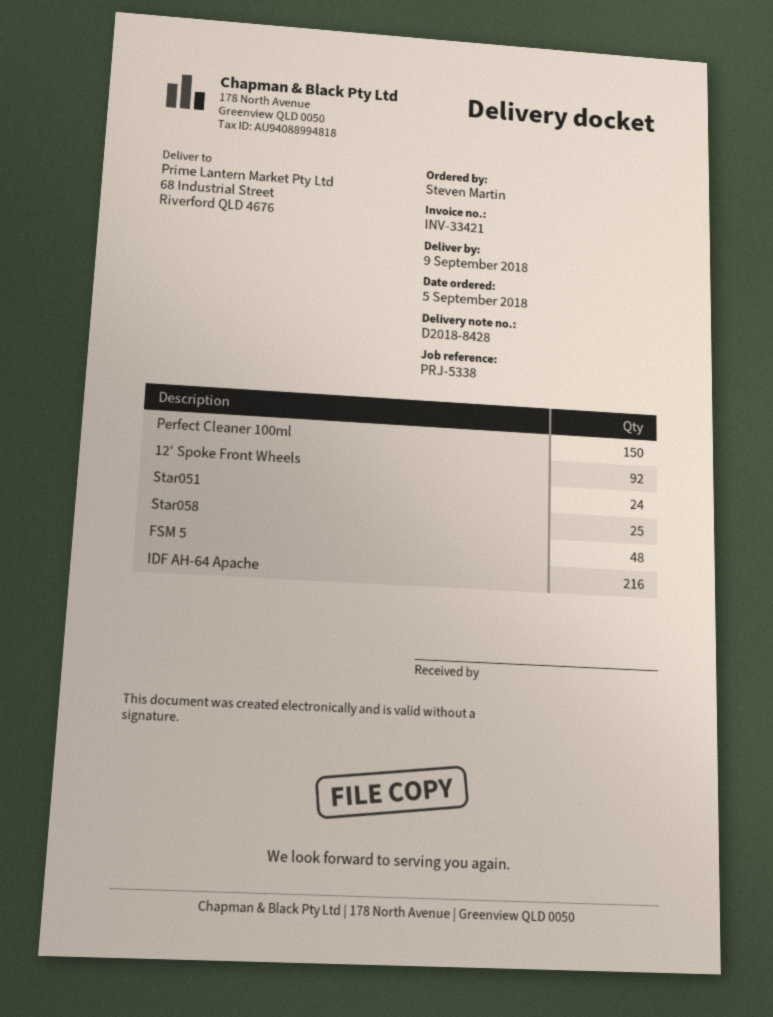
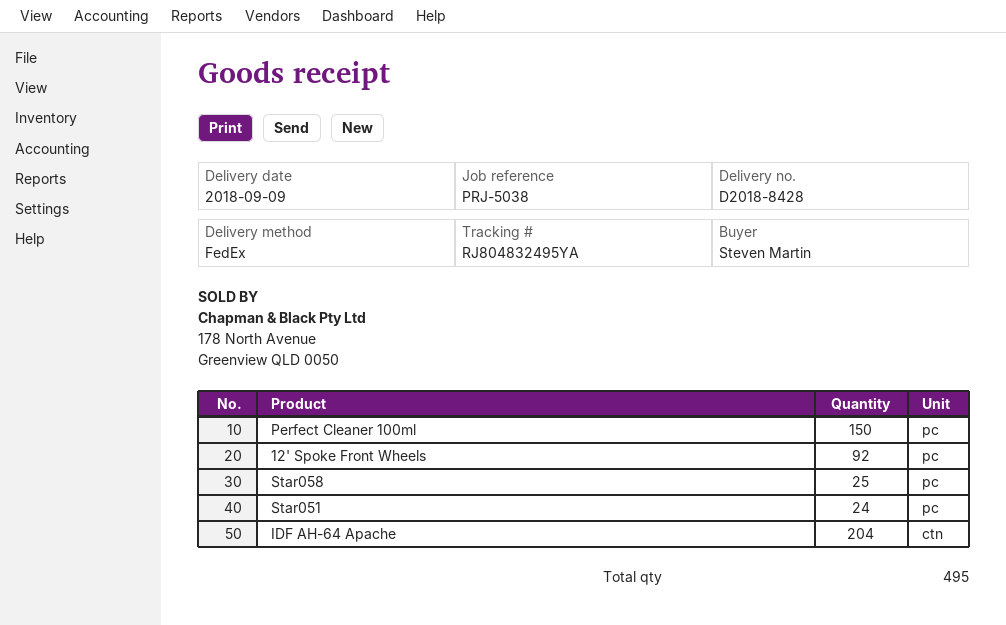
reference: PRJ-5338 -> PRJ-5038
FSM 5: 48 -> none
IDF AH-64 Apache: 216 -> 204

